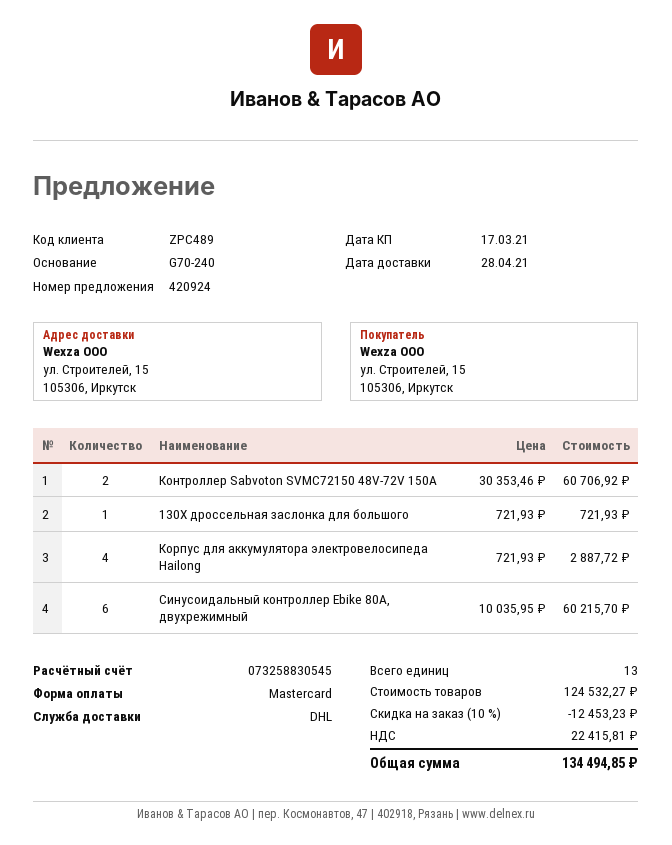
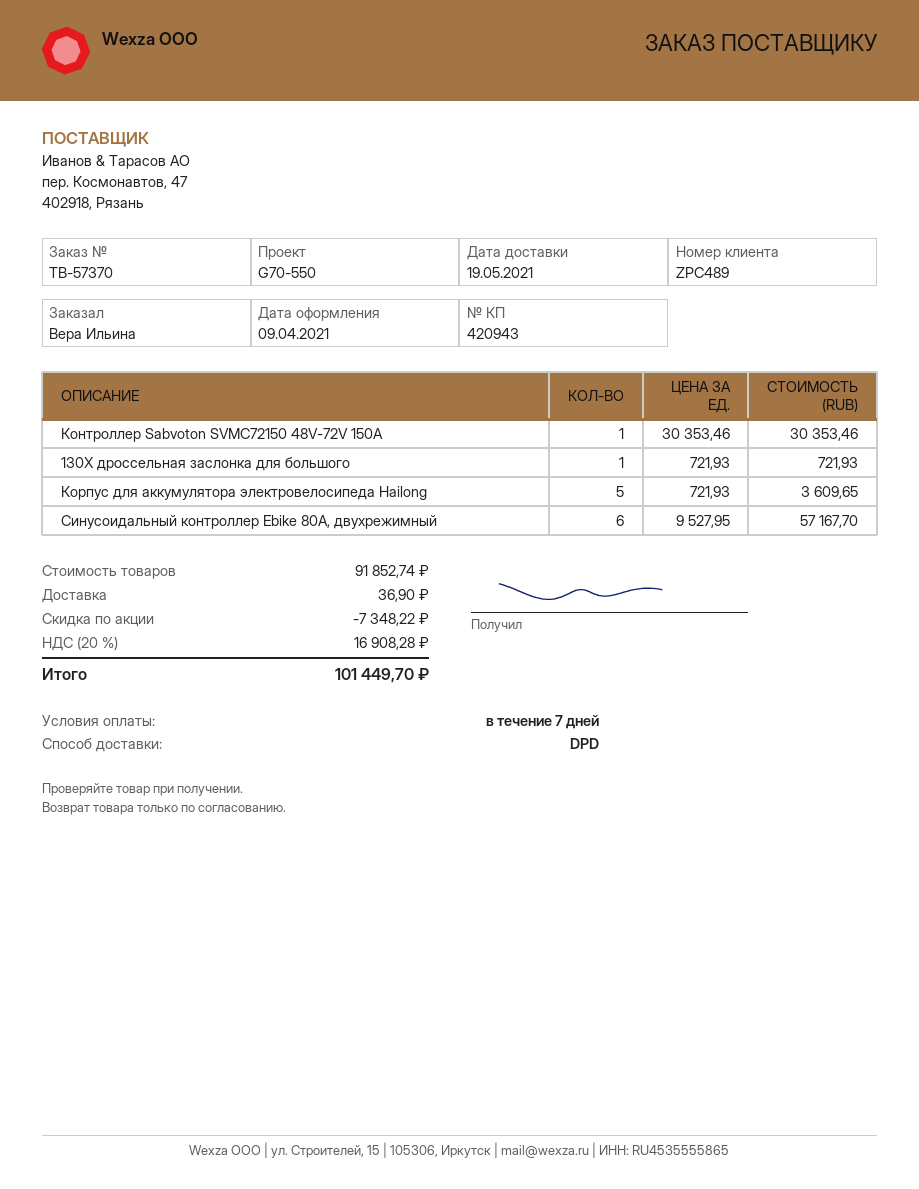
quote number: 420924 -> 420943
delivery date: 2021-04-28 -> 2021-05-19
reference: G70-240 -> G70-550
shipping method: DHL -> DPD
Контроллер Sabvoton SVMC72150 48V-72V 150A: 2 x 30353.46 = 60706.92 -> 1 x 30353.46 = 30353.46
Корпус для аккумулятора электровелосипеда Hailong: 4 x 721.93 = 2887.72 -> 5 x 721.93 = 3609.65
Синусоидальный контроллер Ebike 80A, двухрежимный: 6 x 10035.95 = 60215.70 -> 6 x 9527.95 = 57167.70
subtotal: 124532.27 -> 91852.74
discount: 12453.23 -> 7348.22
shipping: none -> 36.90
tax: 22415.81 -> 16908.28
total: 134494.85 -> 101449.70

